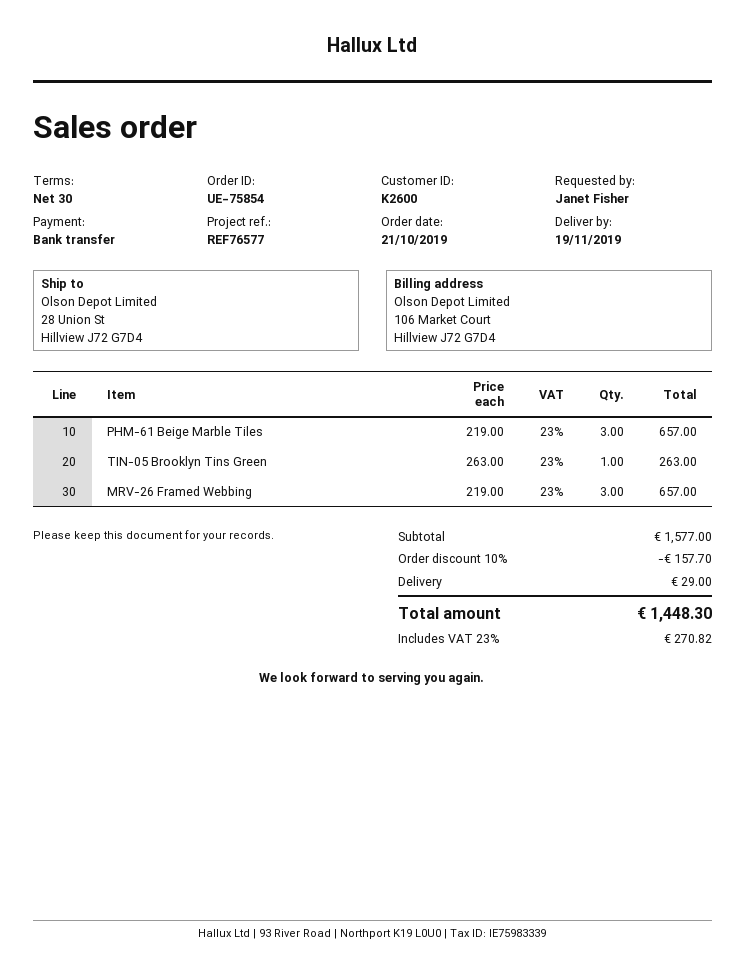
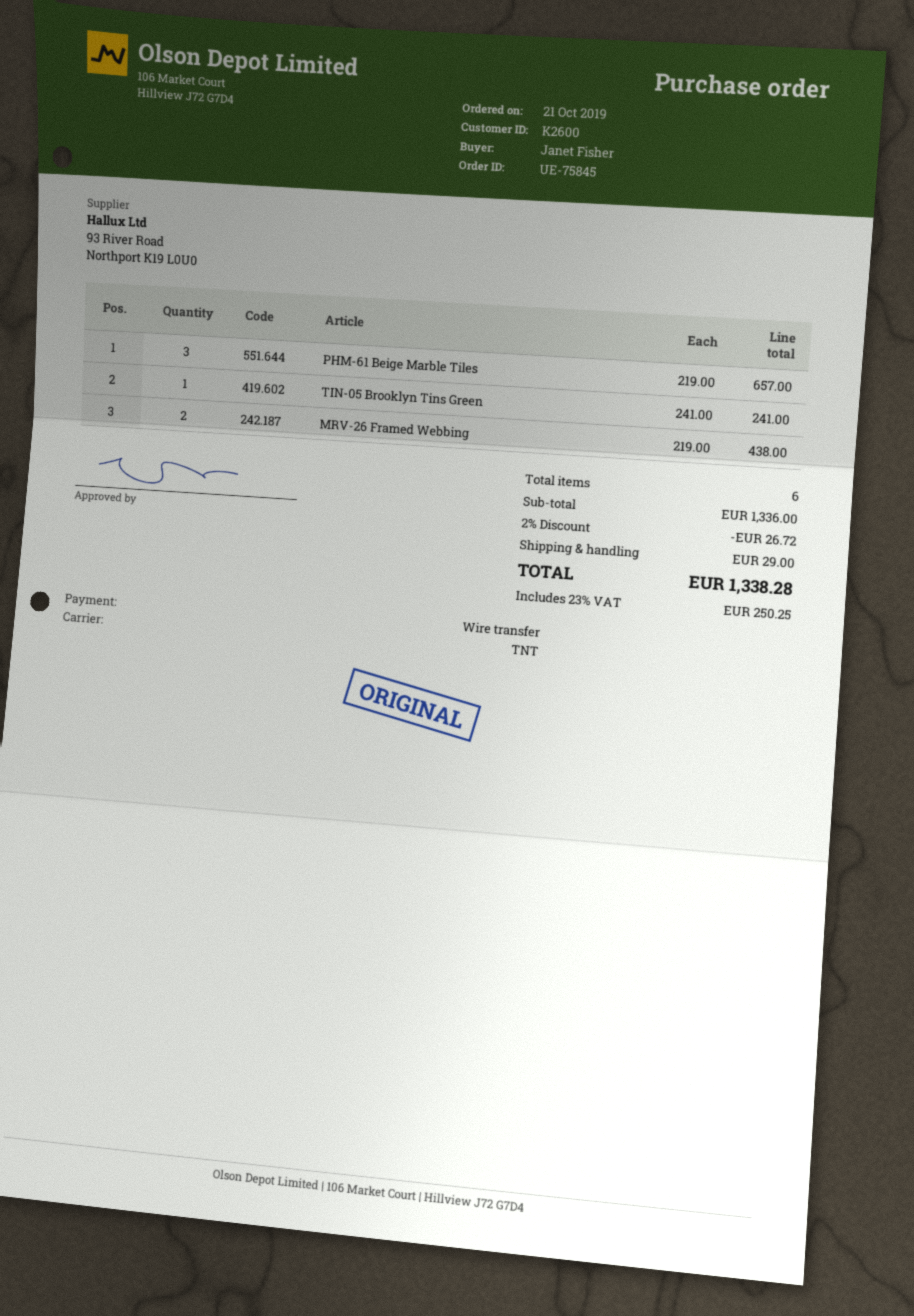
order number: UE-75854 -> UE-75845
TIN-05 Brooklyn Tins Green: 1 x 263.00 = 263.00 -> 1 x 241.00 = 241.00
MRV-26 Framed Webbing: 3 x 219.00 = 657.00 -> 2 x 219.00 = 438.00
subtotal: 1577.00 -> 1336.00
discount: 10% = 157.70 -> 2% = 26.72
tax: 23% = 270.82 -> 23% = 250.25
total: 1448.30 -> 1338.28

